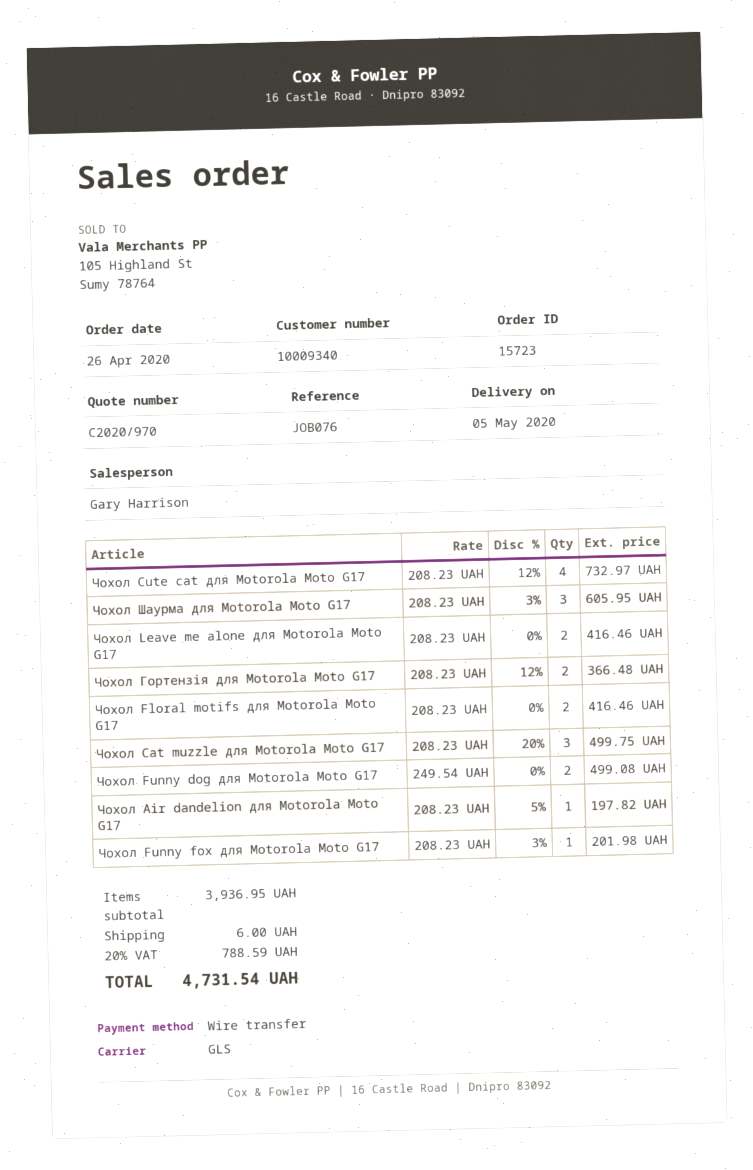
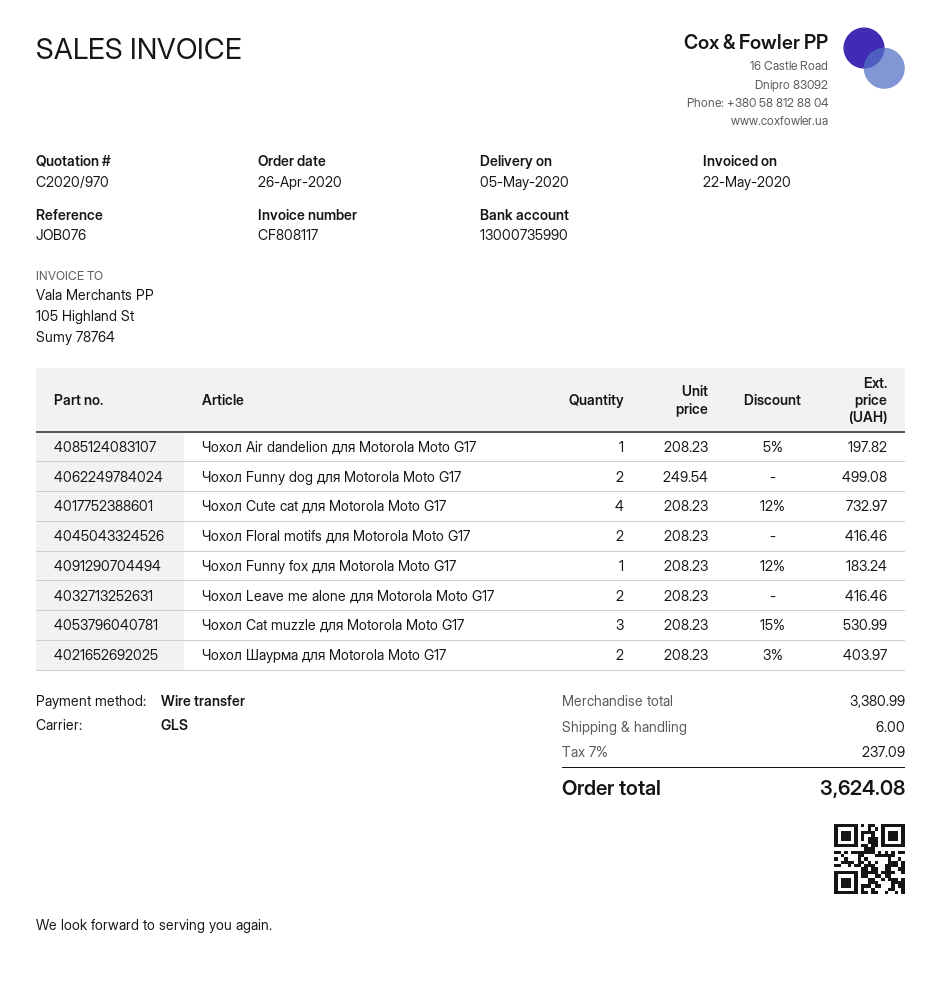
Чохол Шаурма для Motorola Moto G17: 3 x 208.23 - 3% = 605.95 -> 2 x 208.23 - 3% = 403.97
Чохол Гортензія для Motorola Moto G17: 2 x 208.23 - 12% = 366.48 -> none
Чохол Cat muzzle для Motorola Moto G17: 3 x 208.23 - 20% = 499.75 -> 3 x 208.23 - 15% = 530.99
Чохол Funny fox для Motorola Moto G17: 1 x 208.23 - 3% = 201.98 -> 1 x 208.23 - 12% = 183.24
subtotal: 3936.95 -> 3380.99
tax: 20% = 788.59 -> 7% = 237.09
total: 4731.54 -> 3624.08

